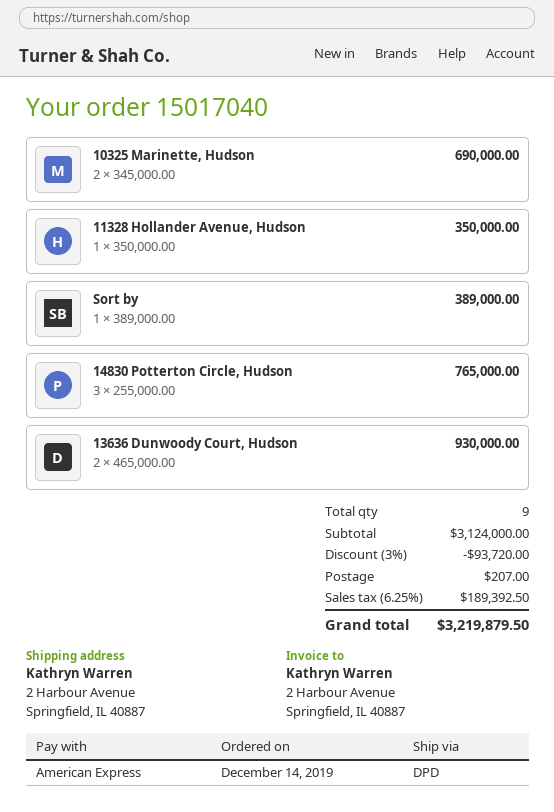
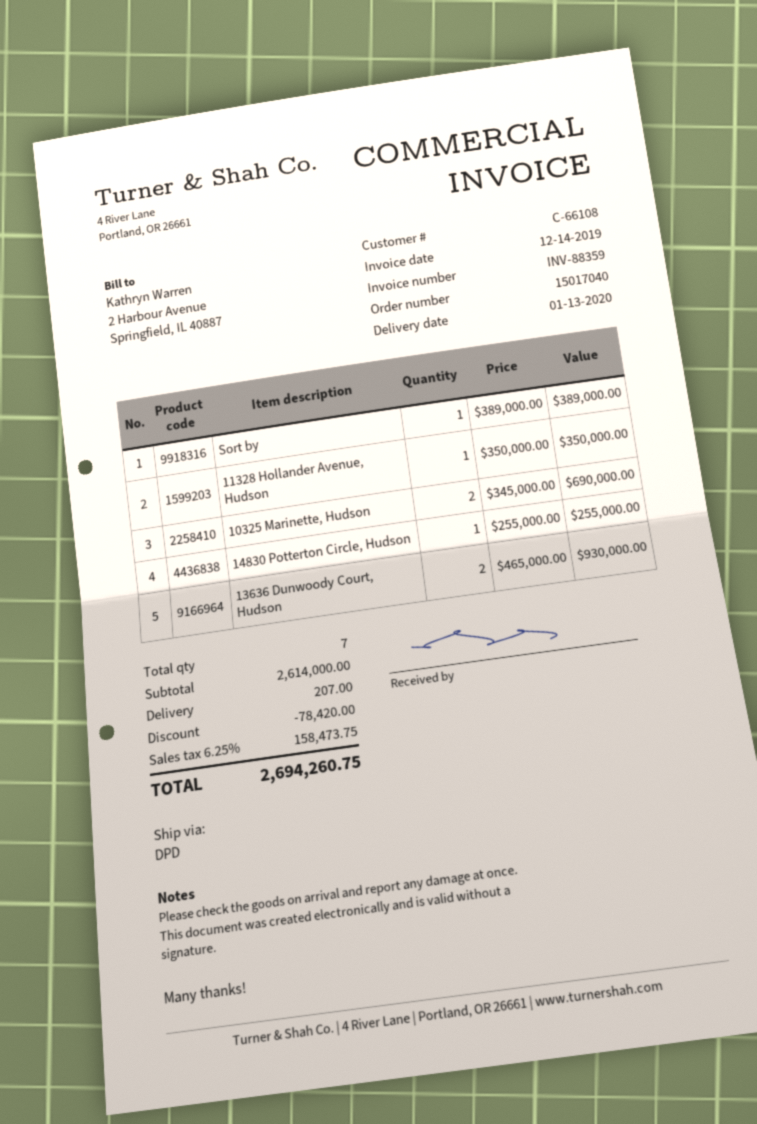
14830 Potterton Circle, Hudson: 3 x 255000.00 = 765000.00 -> 1 x 255000.00 = 255000.00
total quantity: 9 -> 7
subtotal: 3124000.00 -> 2614000.00
discount: 93720.00 -> 78420.00
tax: 6.25% = 189392.50 -> 6.25% = 158473.75
total: 3219879.50 -> 2694260.75

